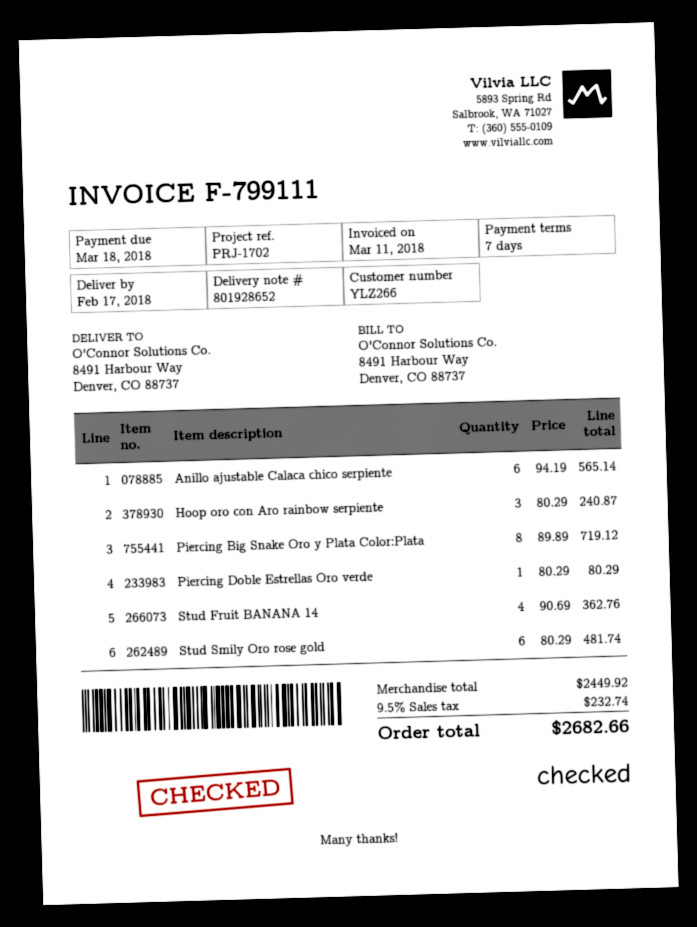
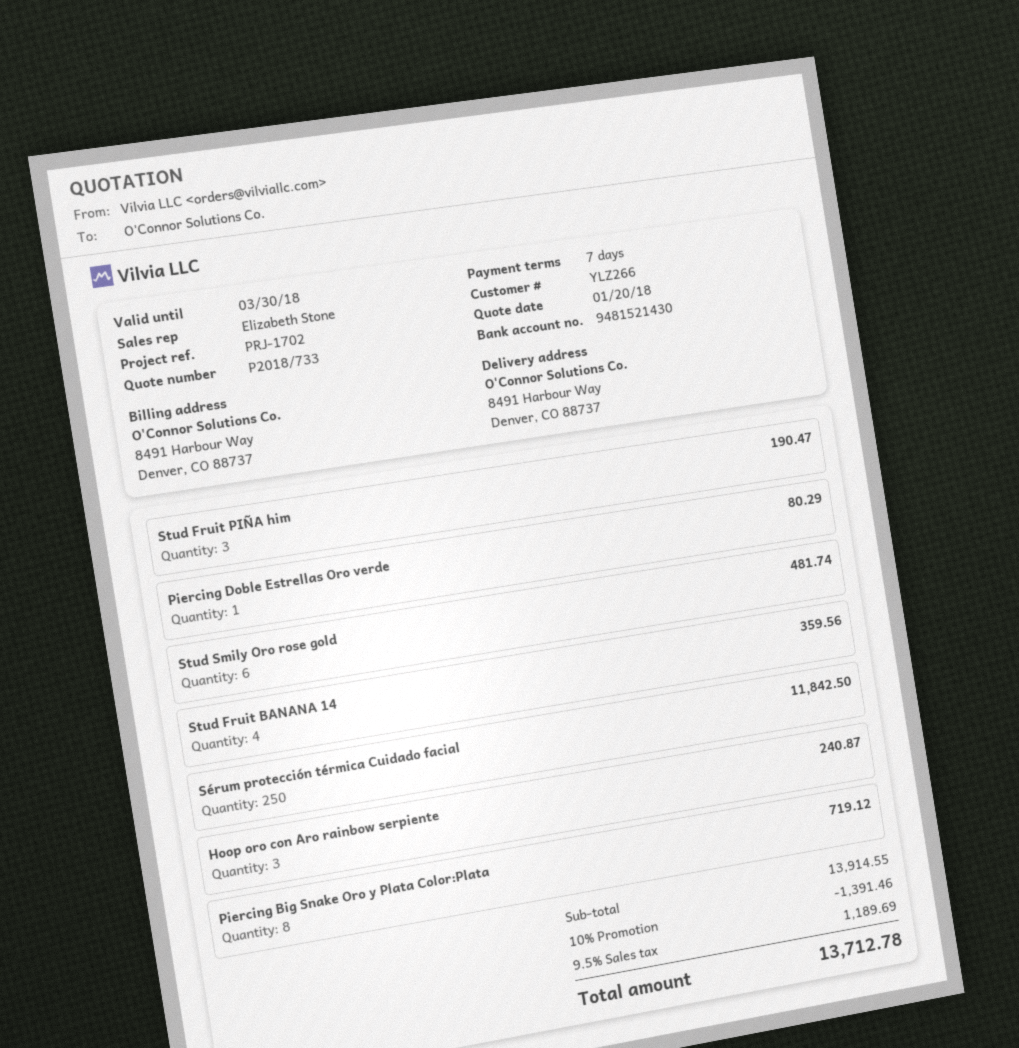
Anillo ajustable Calaca chico serpiente: 6 for 565.14 -> none
Stud Fruit BANANA 14: 4 for 362.76 -> 4 for 359.56
Stud Fruit PIÑA him: none -> 3 for 190.47
Sérum protección térmica Cuidado facial: none -> 250 for 11842.50
subtotal: 2449.92 -> 13914.55
discount: none -> 10% = 1391.46
tax: 9.5% = 232.74 -> 9.5% = 1189.69
total: 2682.66 -> 13712.78

